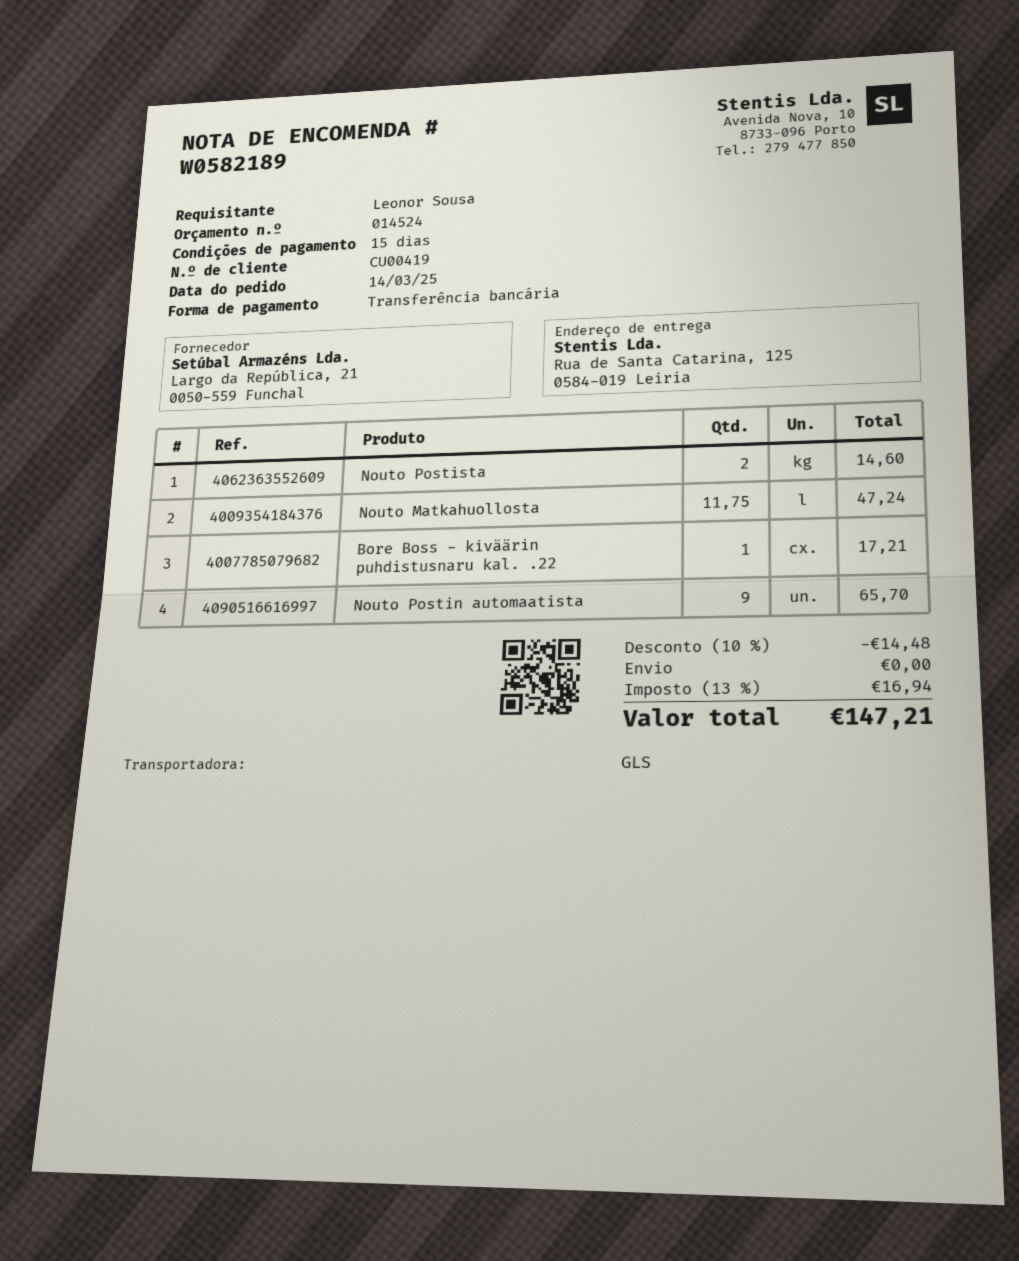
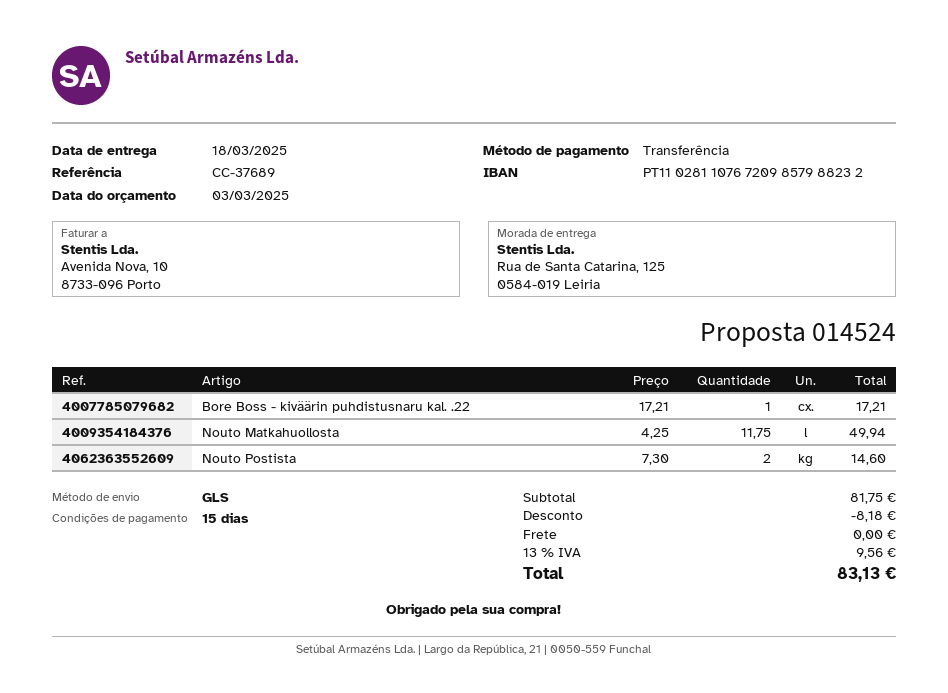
Nouto Matkahuollosta: 11.75 for 47.24 -> 11.75 for 49.94
Nouto Postin automaatista: 9 for 65.70 -> none
discount: 14.48 -> 8.18
tax: 13% = 16.94 -> 13% = 9.56
total: 147.21 -> 83.13

